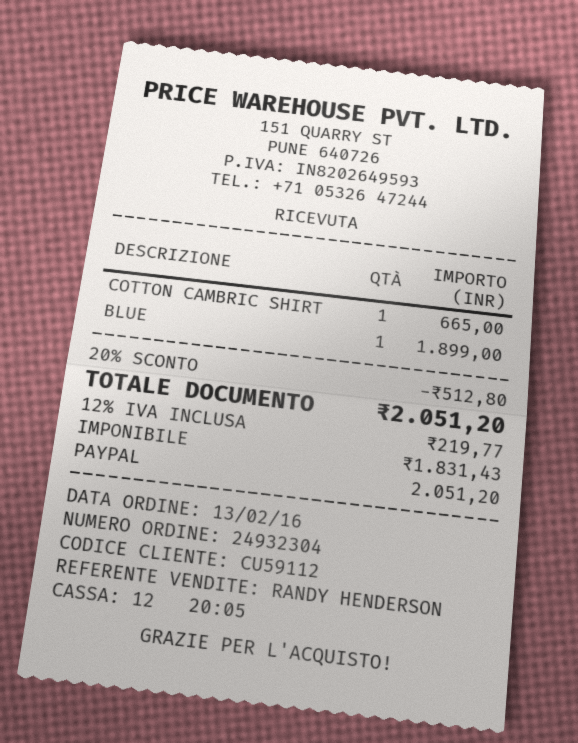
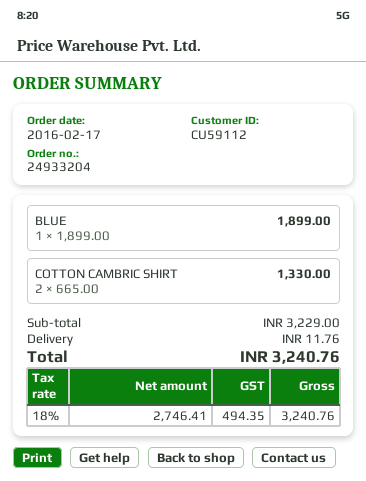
order number: 24932304 -> 24933204
order date: 2016-02-13 -> 2016-02-17
COTTON CAMBRIC SHIRT: 1 for 665.00 -> 2 for 1330.00
discount: 20% = 512.80 -> none
shipping: none -> 11.76
net: 1831.43 -> 2746.41
tax: 12% = 219.77 -> 18% = 494.35
total: 2051.20 -> 3240.76

